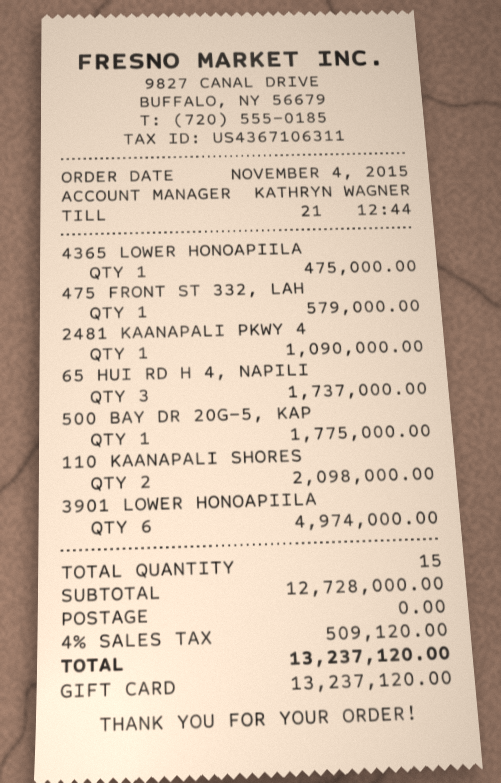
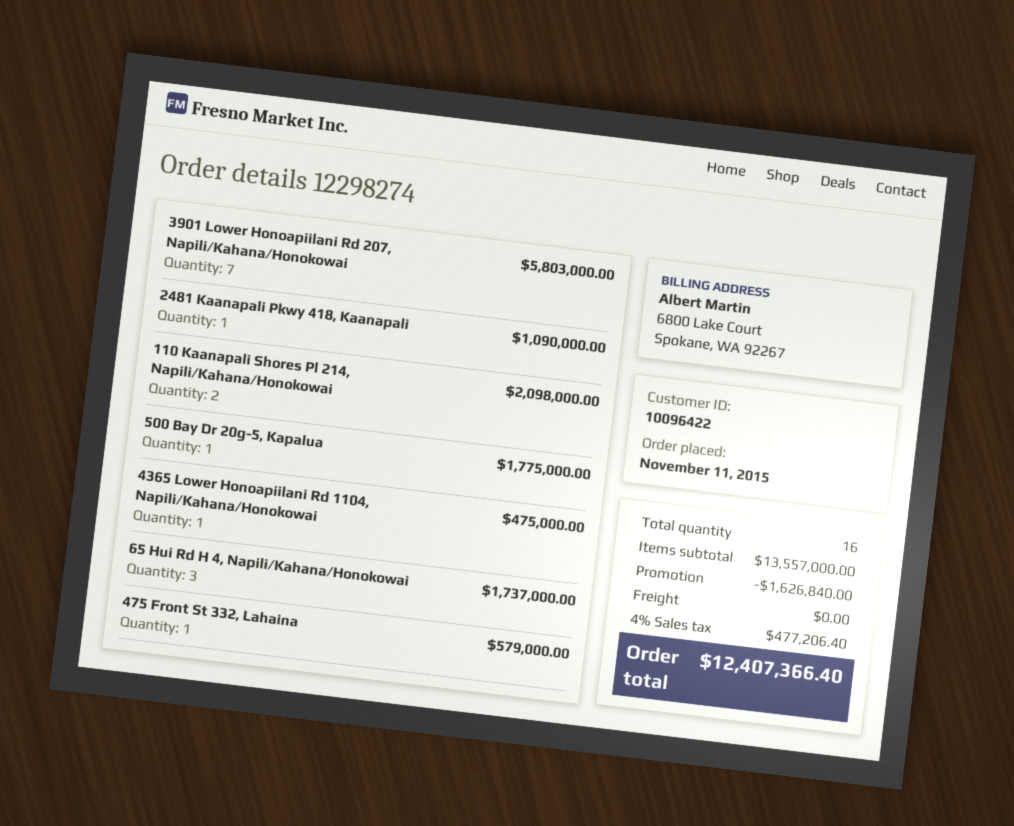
order date: 2015-11-04 -> 2015-11-11
3901 LOWER HONOAPIILA: 6 for 4974000.00 -> 7 for 5803000.00
total quantity: 15 -> 16
subtotal: 12728000.00 -> 13557000.00
discount: none -> 1626840.00
tax: 4% = 509120.00 -> 4% = 477206.40
total: 13237120.00 -> 12407366.40

